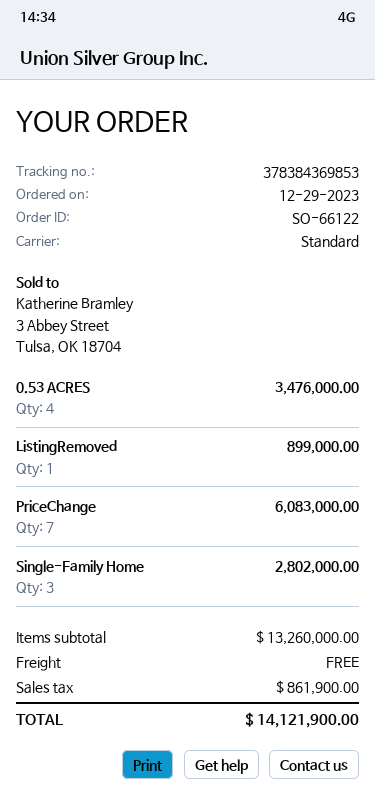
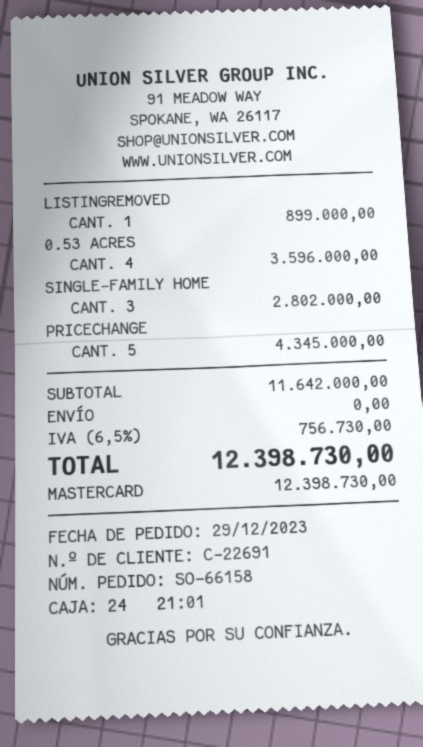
order number: SO-66122 -> SO-66158
0.53 ACRES: 4 for 3476000.00 -> 4 for 3596000.00
PriceChange: 7 for 6083000.00 -> 5 for 4345000.00
subtotal: 13260000.00 -> 11642000.00
tax: 861900.00 -> 756730.00
total: 14121900.00 -> 12398730.00

